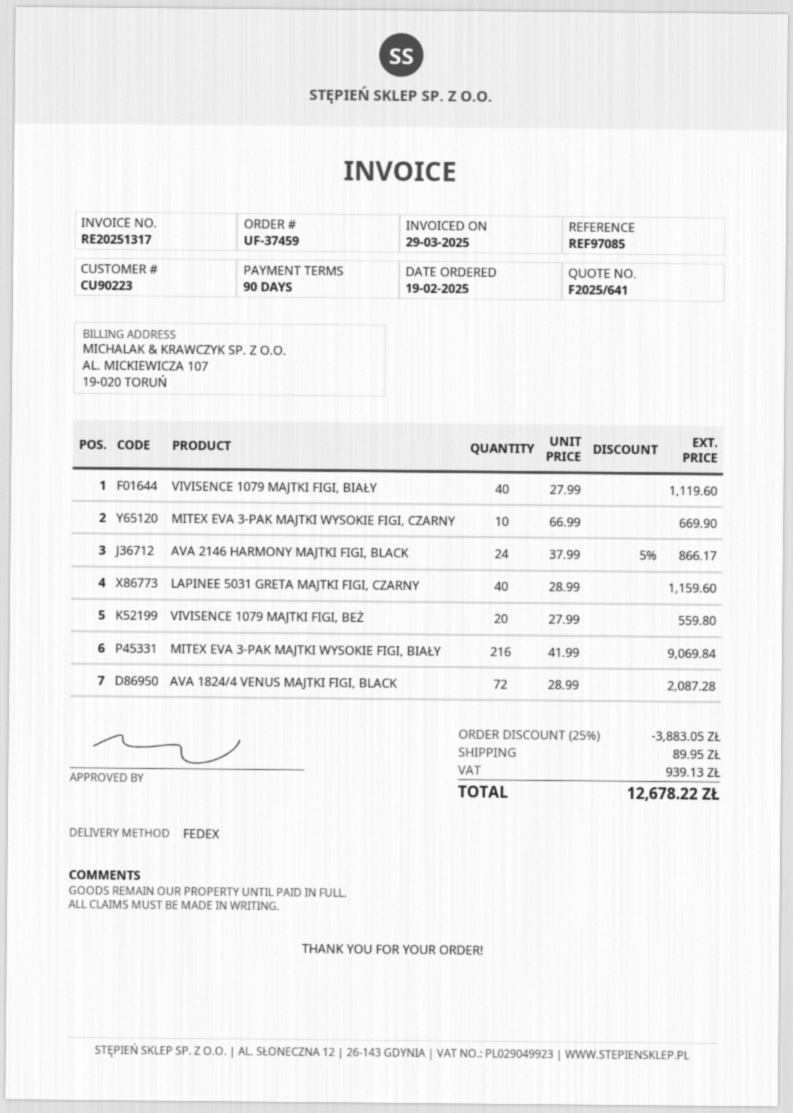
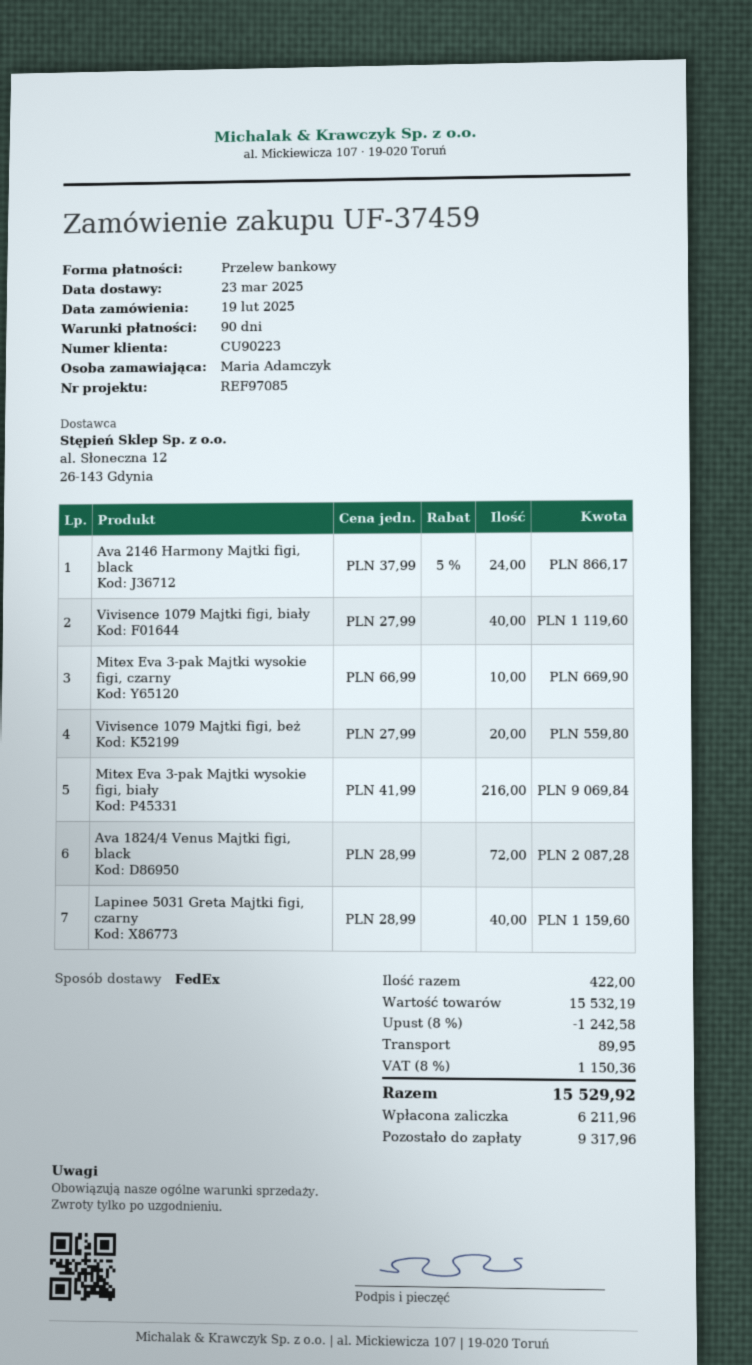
discount: 25% = 3883.05 -> 8% = 1242.58
tax: 939.13 -> 1150.36
total: 12678.22 -> 15529.92

